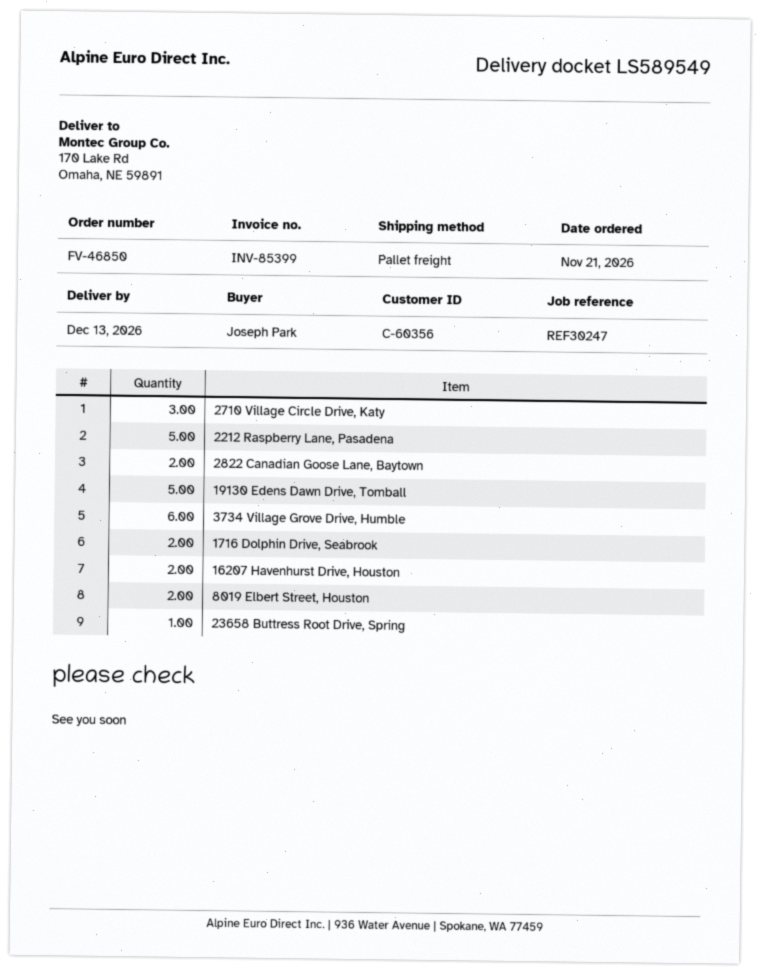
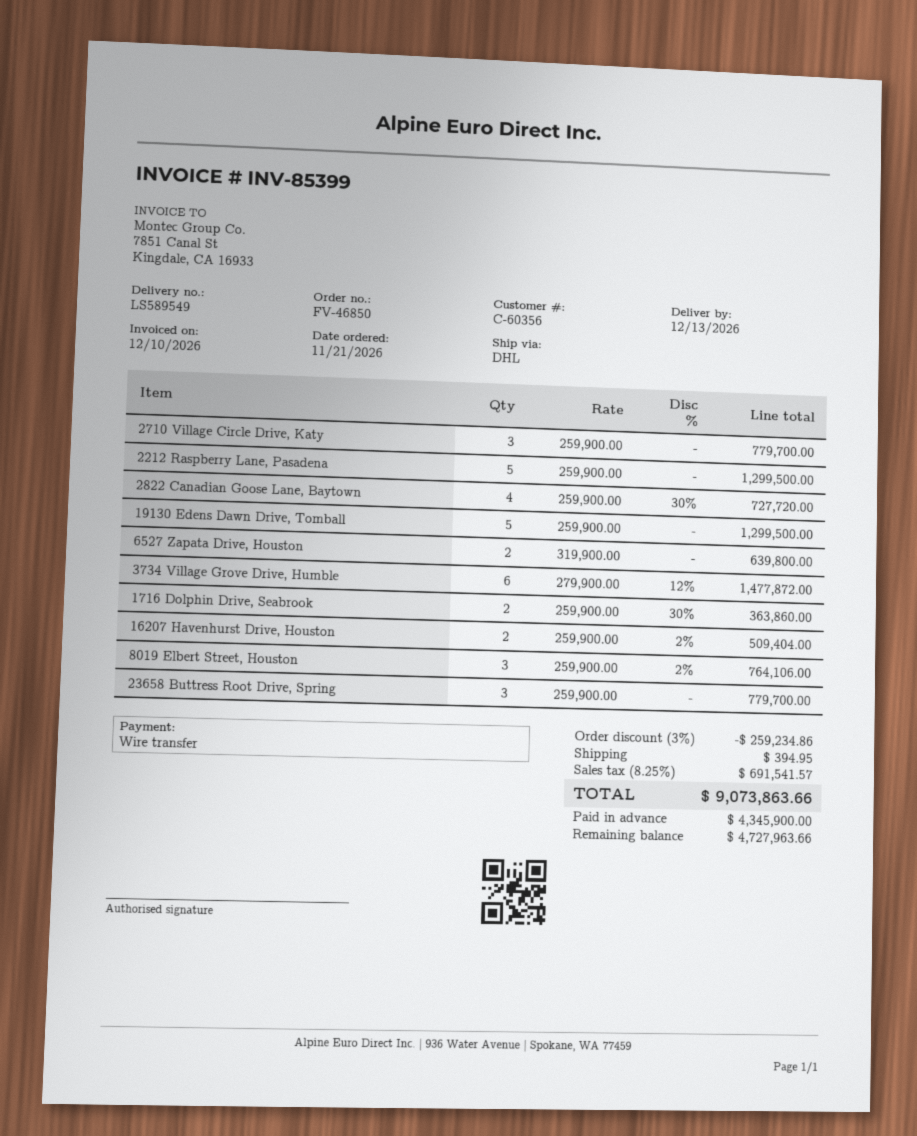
shipping method: pallet freight -> DHL
2822 Canadian Goose Lane, Baytown: 2 -> 4
8019 Elbert Street, Houston: 2 -> 3
23658 Buttress Root Drive, Spring: 1 -> 3
6527 Zapata Drive, Houston: none -> 2

